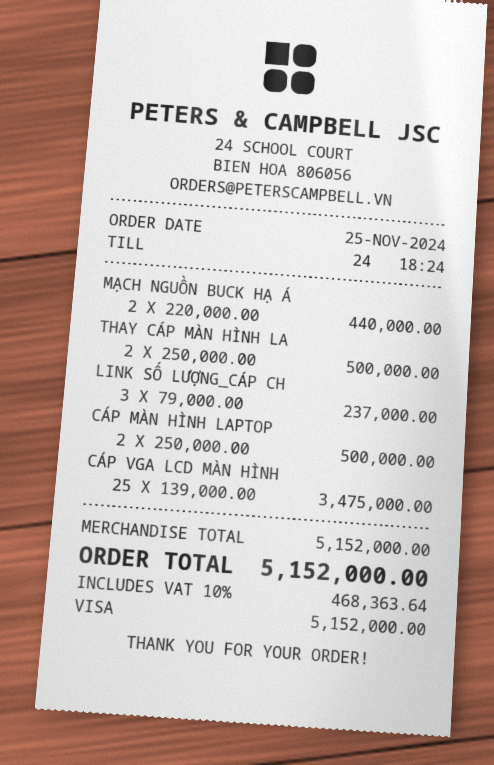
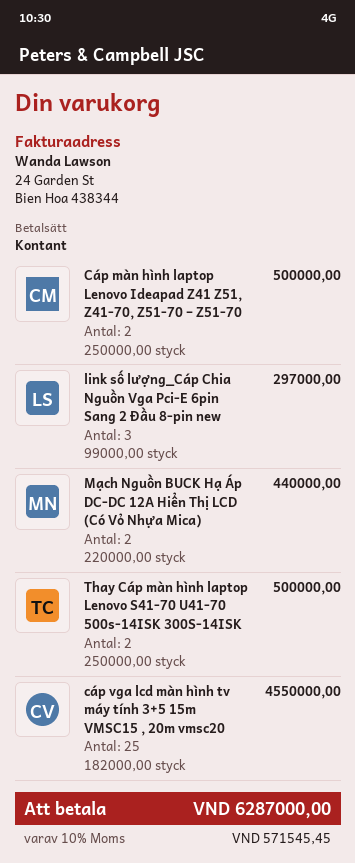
payment method: Visa -> cash
LINK SỐ LƯỢNG_CÁP CH: 3 x 79000.00 = 237000.00 -> 3 x 99000.00 = 297000.00
CÁP VGA LCD MÀN HÌNH: 25 x 139000.00 = 3475000.00 -> 25 x 182000.00 = 4550000.00
tax: 10% = 468363.64 -> 10% = 571545.45
total: 5152000.00 -> 6287000.00

